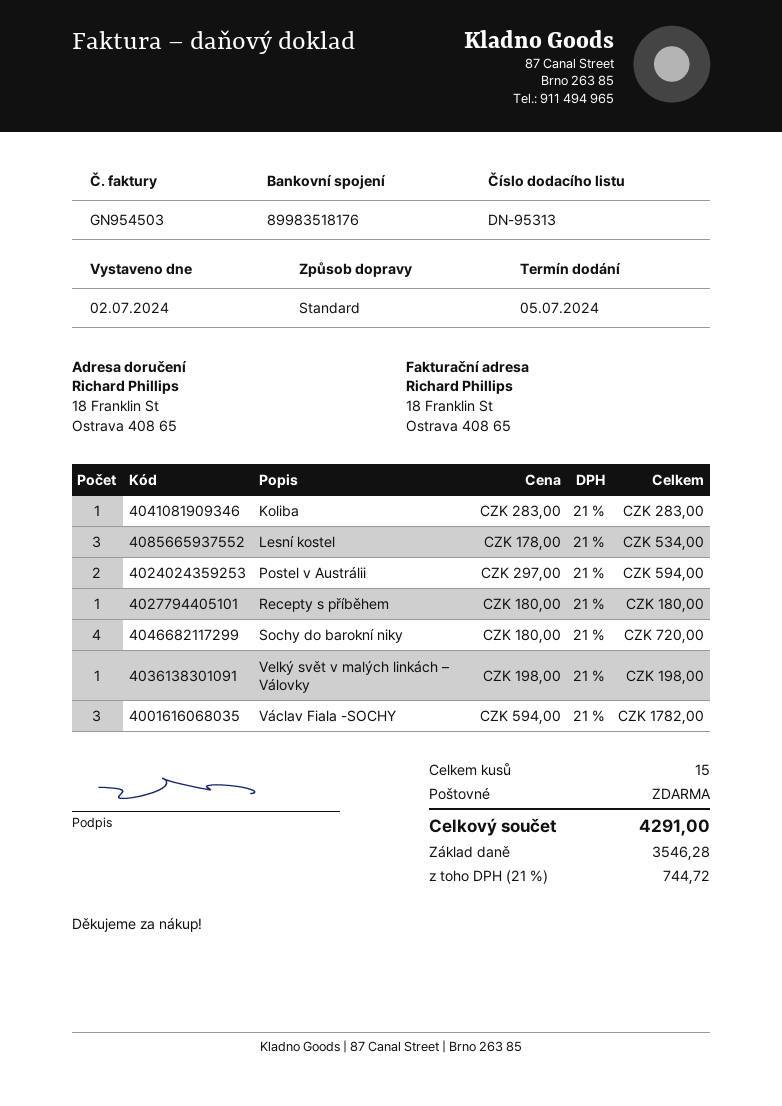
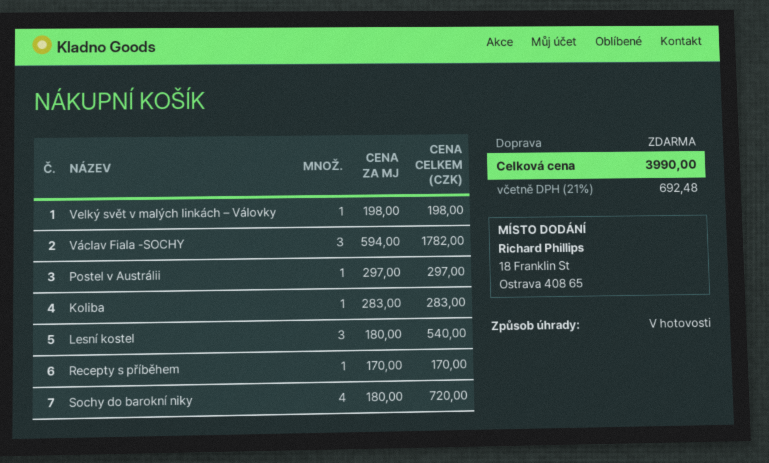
Lesní kostel: 3 x 178.00 = 534.00 -> 3 x 180.00 = 540.00
Postel v Austrálii: 2 x 297.00 = 594.00 -> 1 x 297.00 = 297.00
Recepty s příběhem: 1 x 180.00 = 180.00 -> 1 x 170.00 = 170.00
tax: 21% = 744.72 -> 21% = 692.48
total: 4291.00 -> 3990.00

